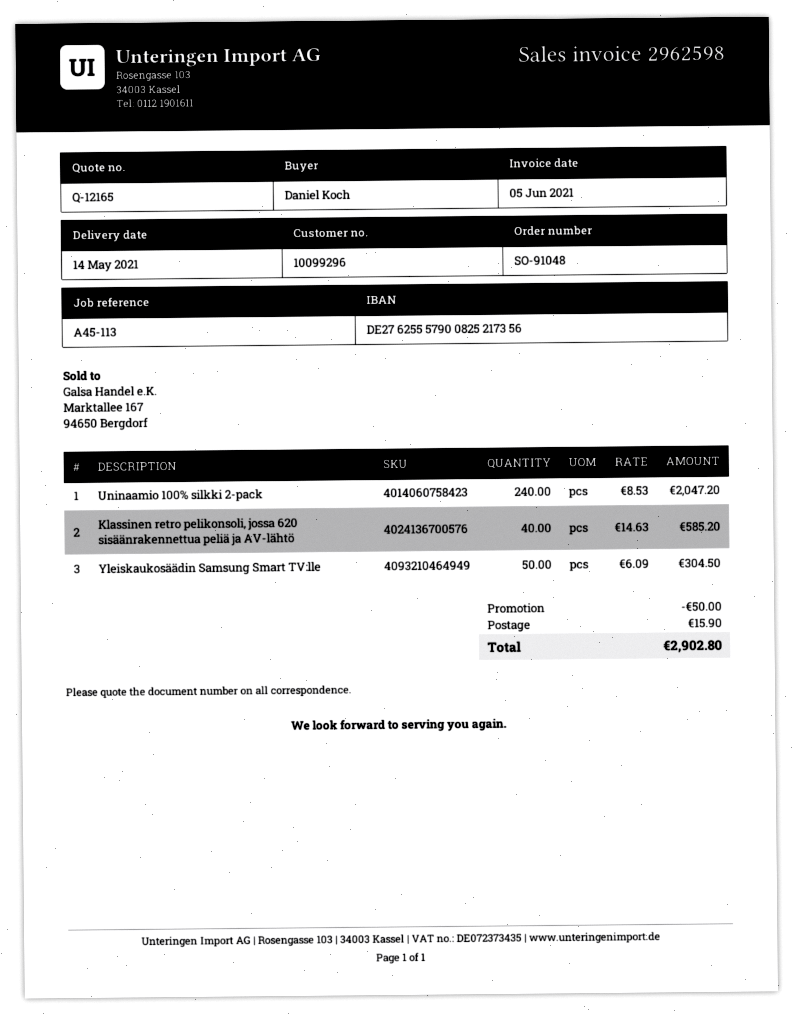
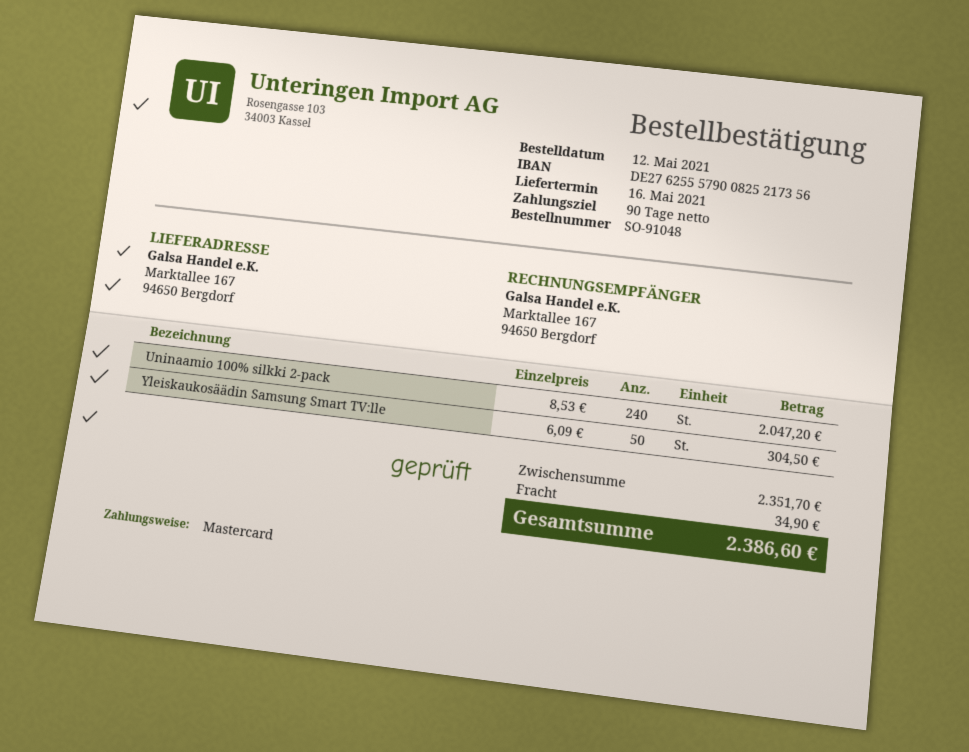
delivery date: 2021-05-14 -> 2021-05-16
Klassinen retro pelikonsoli, jossa 620 sisäänrakennettua peliä ja AV-lähtö: 40 x 14.63 = 585.20 -> none
discount: 50.00 -> none
shipping: 15.90 -> 34.90
total: 2902.80 -> 2386.60

